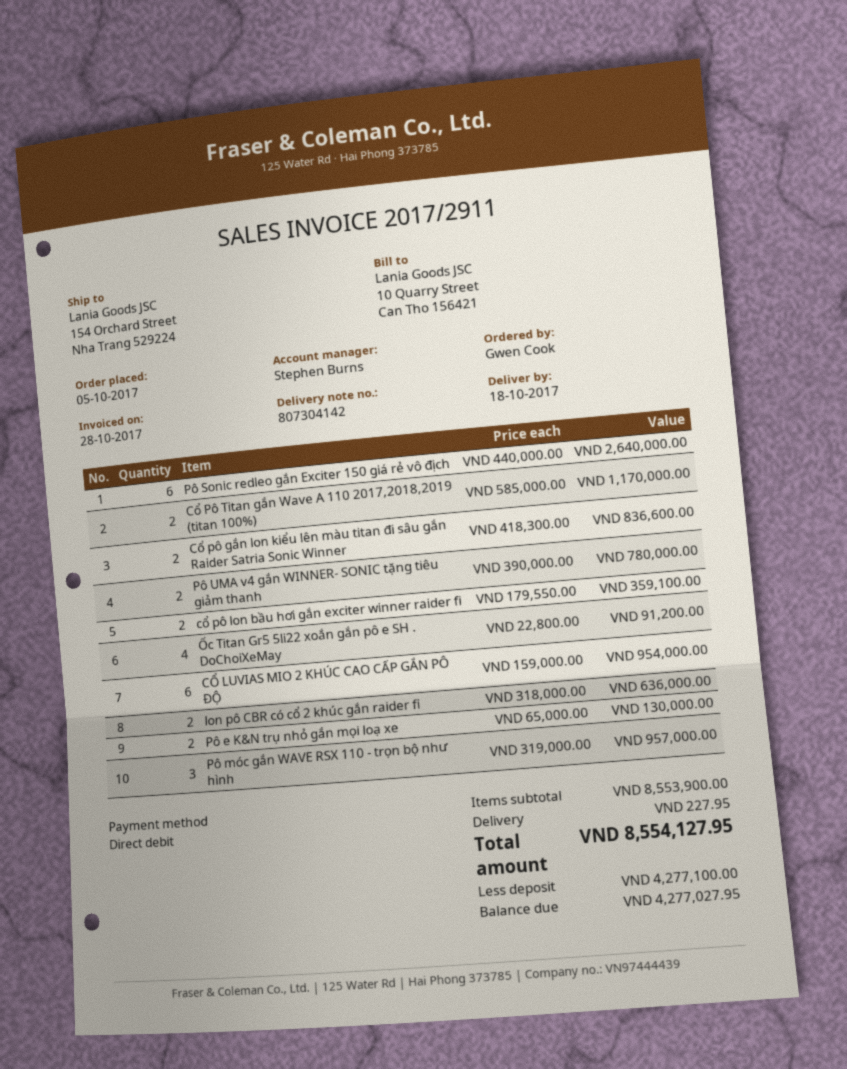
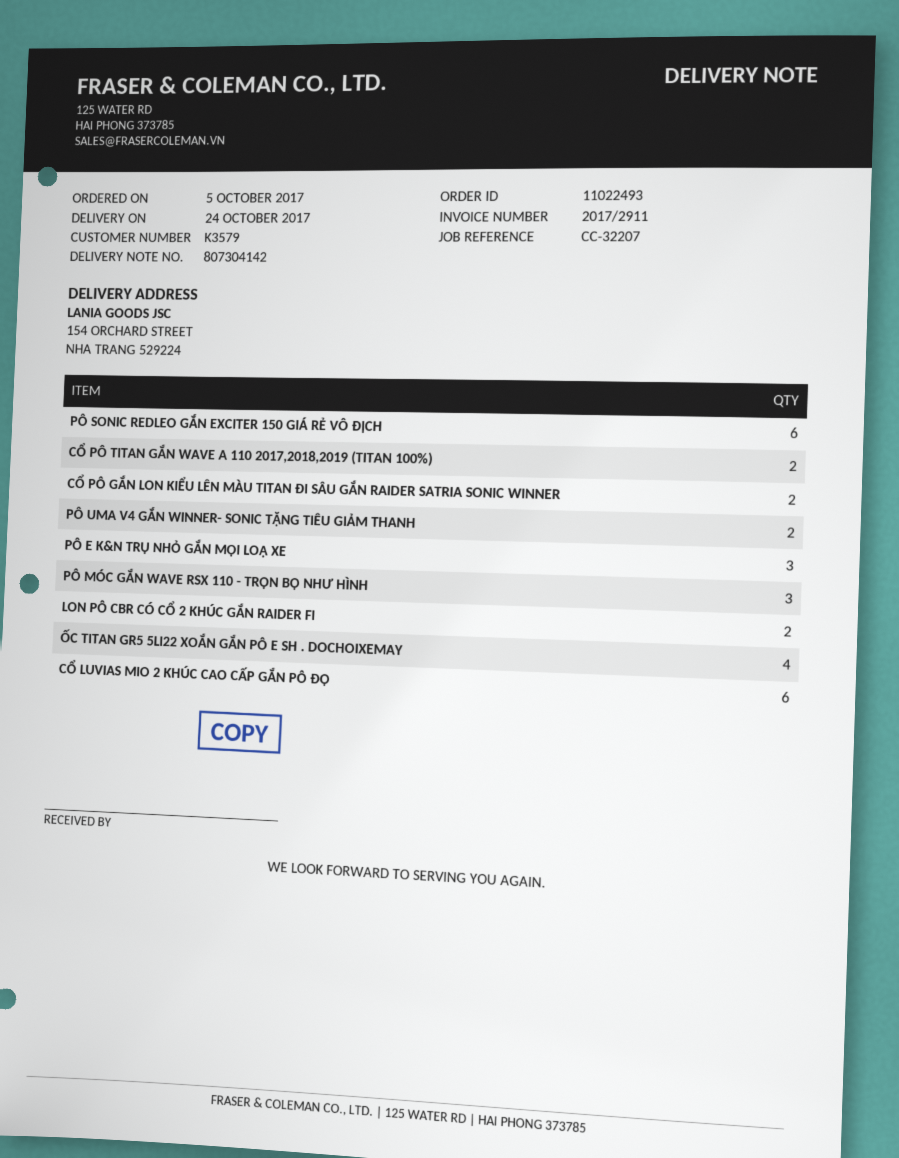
delivery date: 2017-10-18 -> 2017-10-24
cổ pô lon bầu hơi gắn exciter winner raider fi: 2 -> none
Pô e K&N trụ nhỏ gắn mọi loạ xe: 2 -> 3

